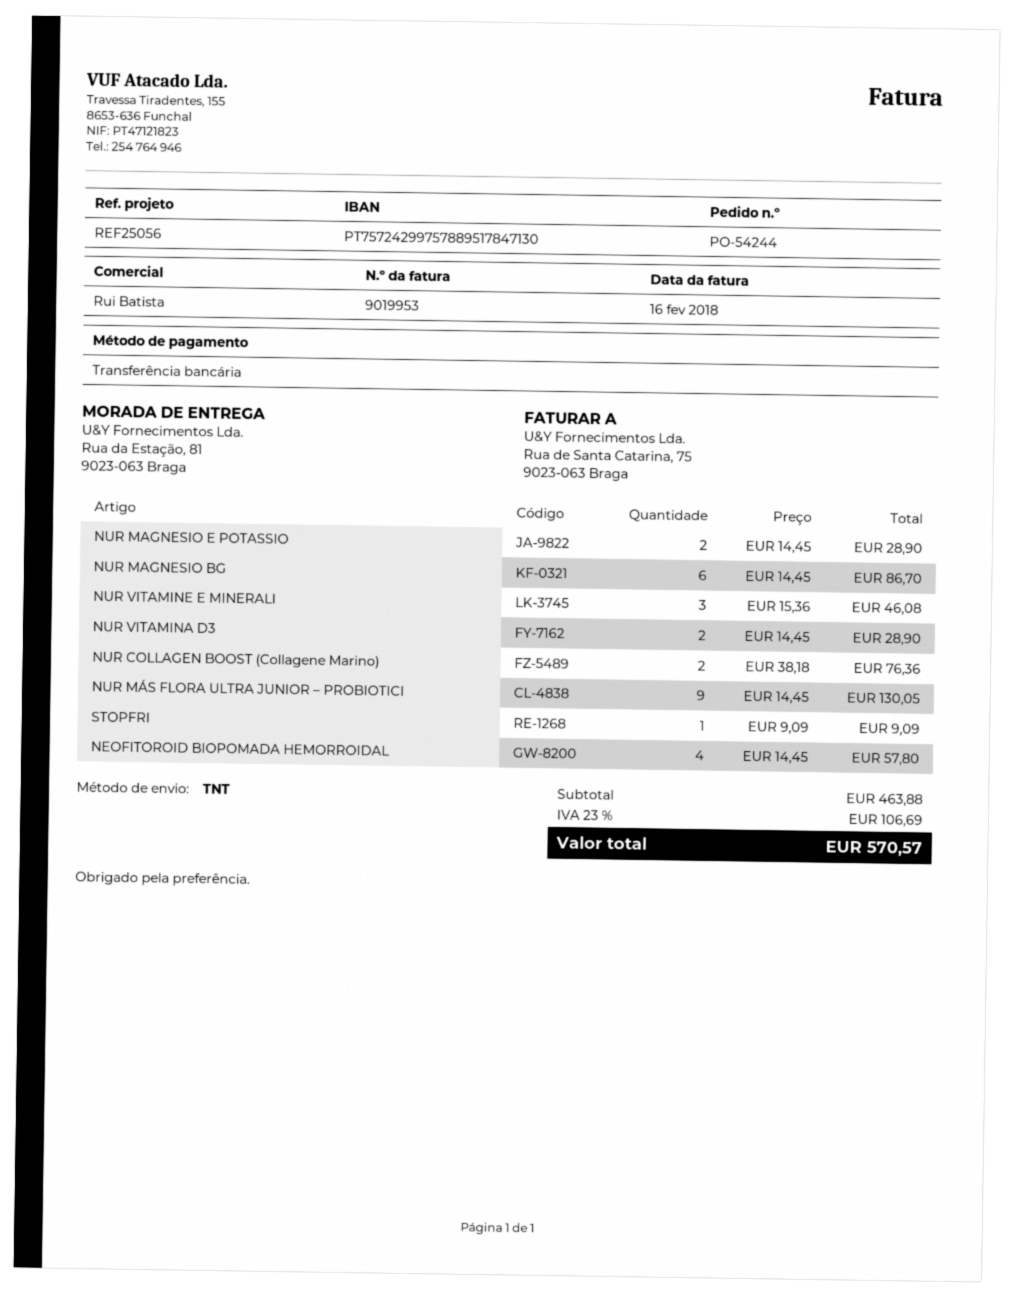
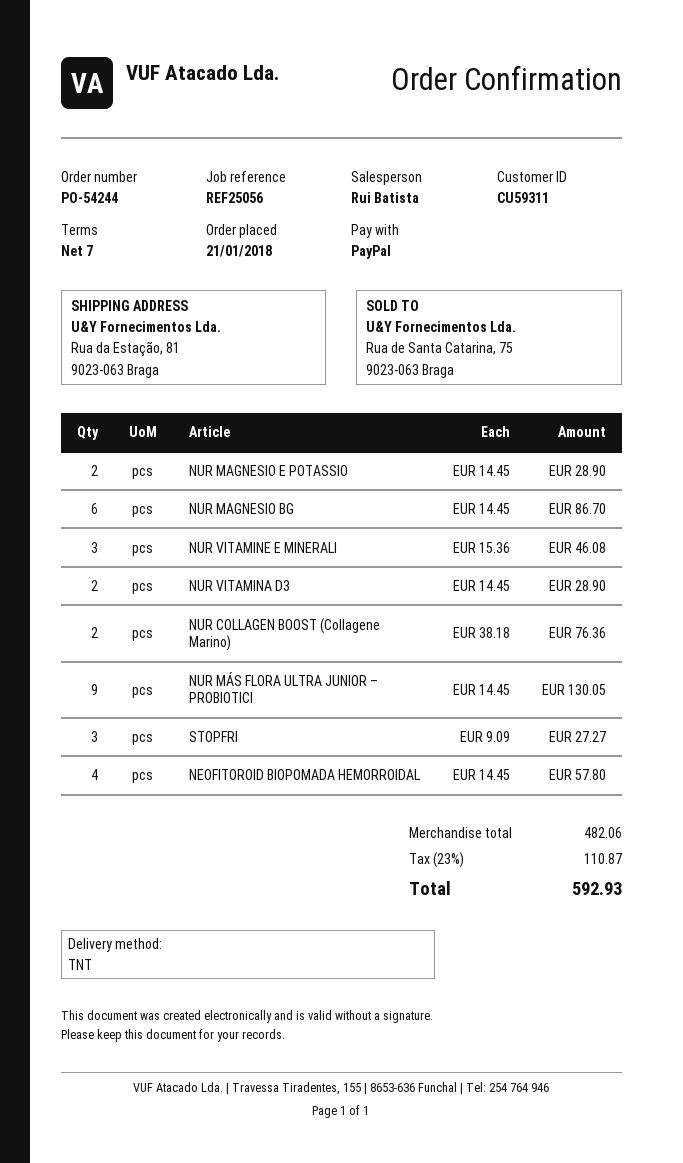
payment method: bank transfer -> PayPal
STOPFRI: 1 x 9.09 = 9.09 -> 3 x 9.09 = 27.27
subtotal: 463.88 -> 482.06
tax: 23% = 106.69 -> 23% = 110.87
total: 570.57 -> 592.93

